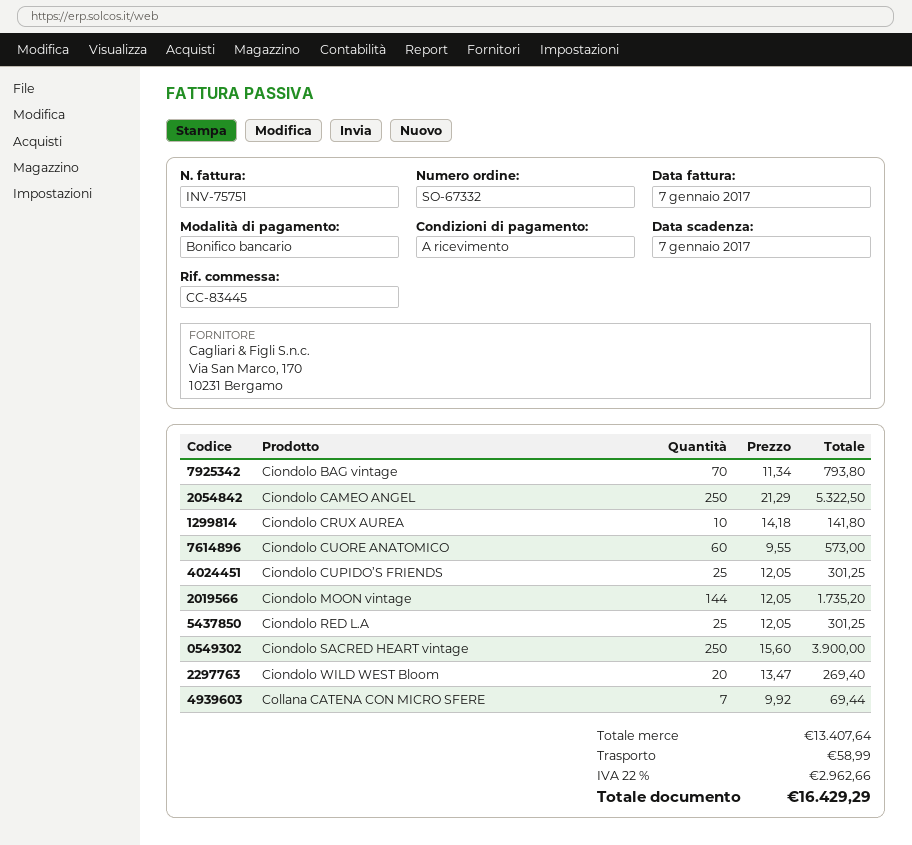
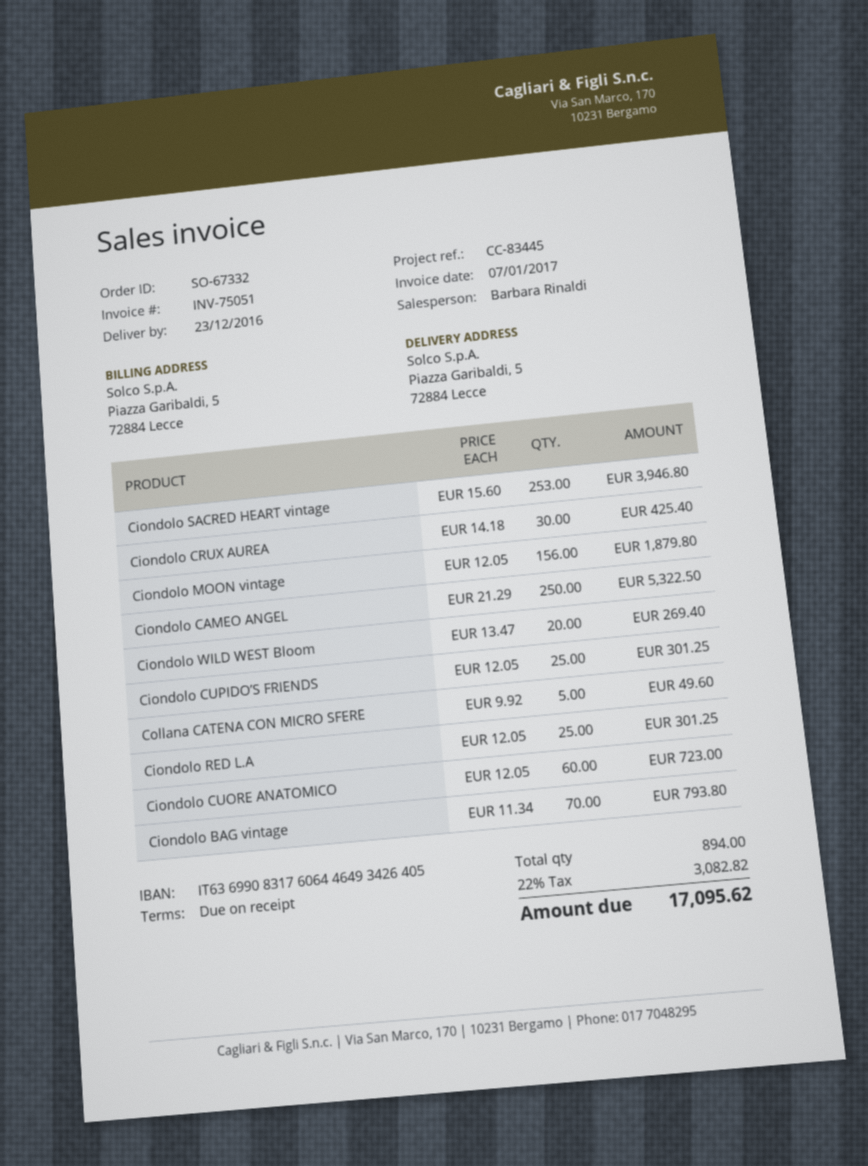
invoice number: INV-75751 -> INV-75051
Ciondolo CRUX AUREA: 10 x 14.18 = 141.80 -> 30 x 14.18 = 425.40
Ciondolo CUORE ANATOMICO: 60 x 9.55 = 573.00 -> 60 x 12.05 = 723.00
Ciondolo MOON vintage: 144 x 12.05 = 1735.20 -> 156 x 12.05 = 1879.80
Ciondolo SACRED HEART vintage: 250 x 15.60 = 3900.00 -> 253 x 15.60 = 3946.80
Collana CATENA CON MICRO SFERE: 7 x 9.92 = 69.44 -> 5 x 9.92 = 49.60
shipping: 58.99 -> none
tax: 22% = 2962.66 -> 22% = 3082.82
total: 16429.29 -> 17095.62

